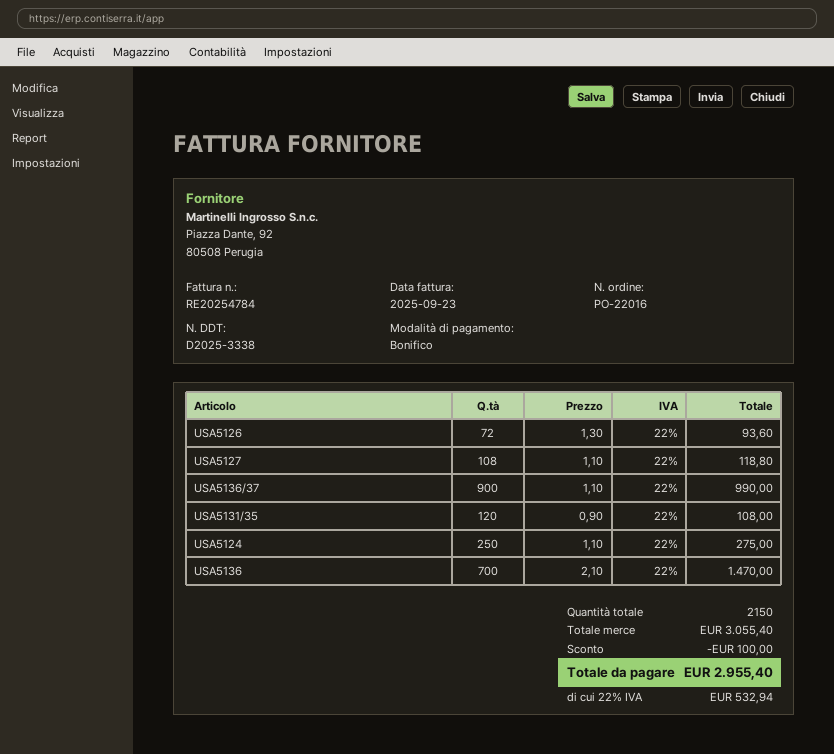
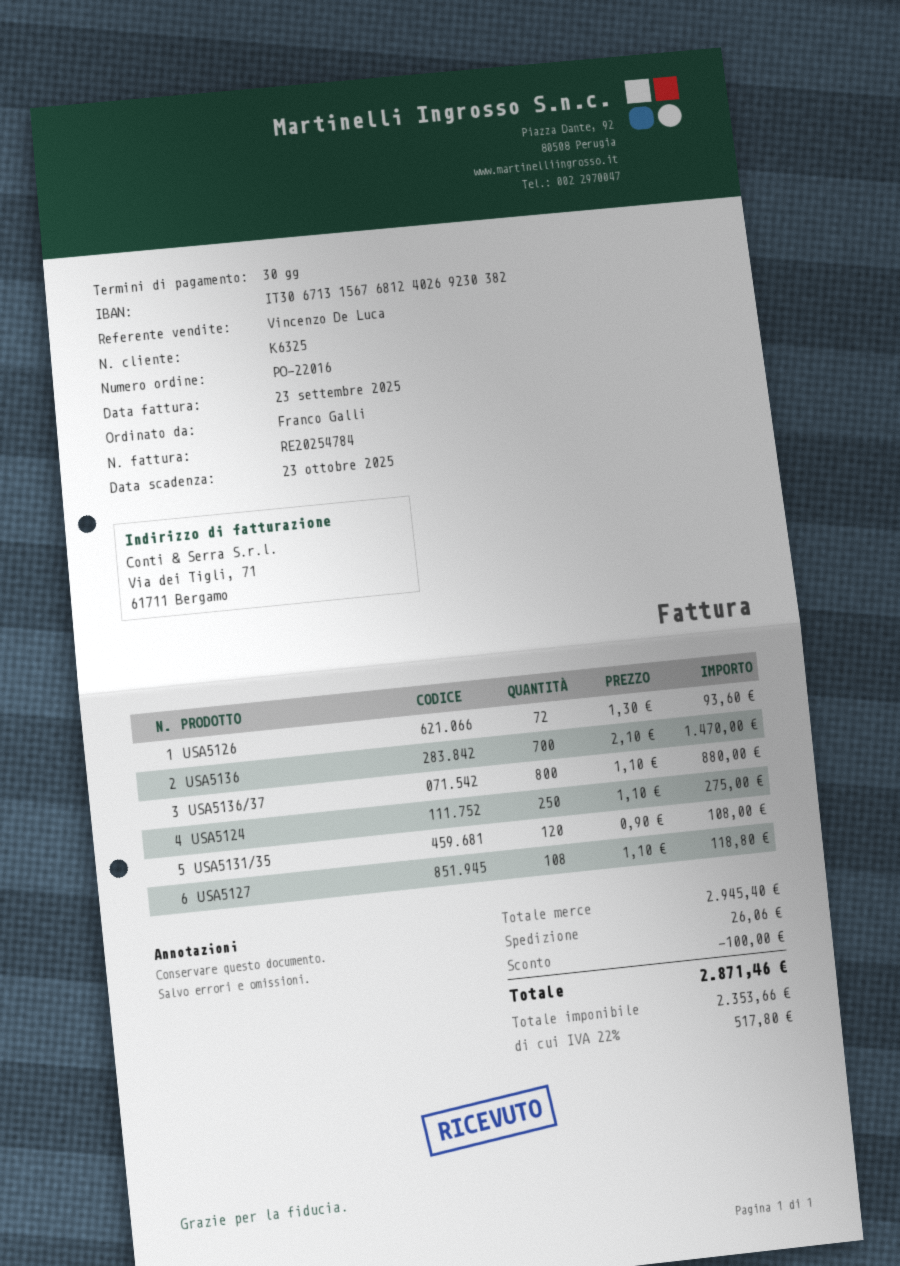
USA5136/37: 900 x 1.10 = 990.00 -> 800 x 1.10 = 880.00
subtotal: 3055.40 -> 2945.40
shipping: none -> 26.06
tax: 22% = 532.94 -> 22% = 517.80
total: 2955.40 -> 2871.46

